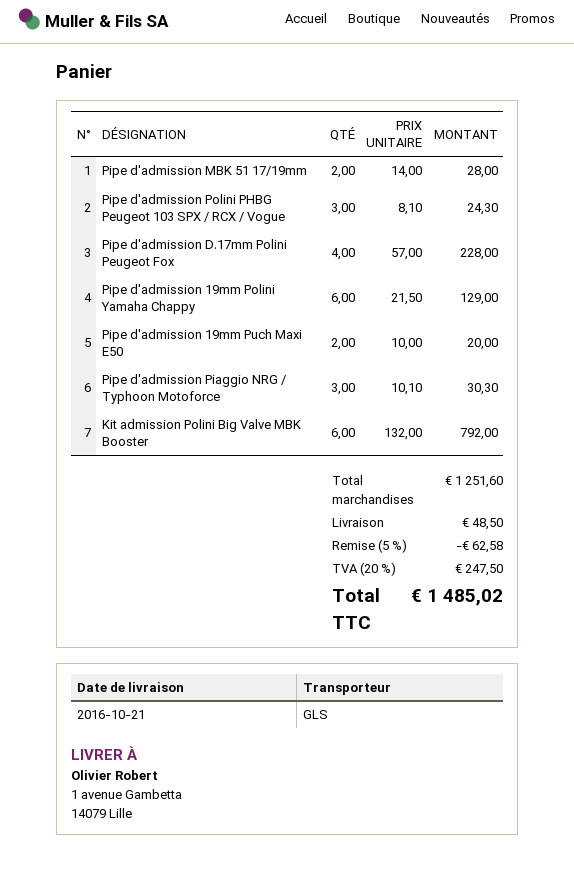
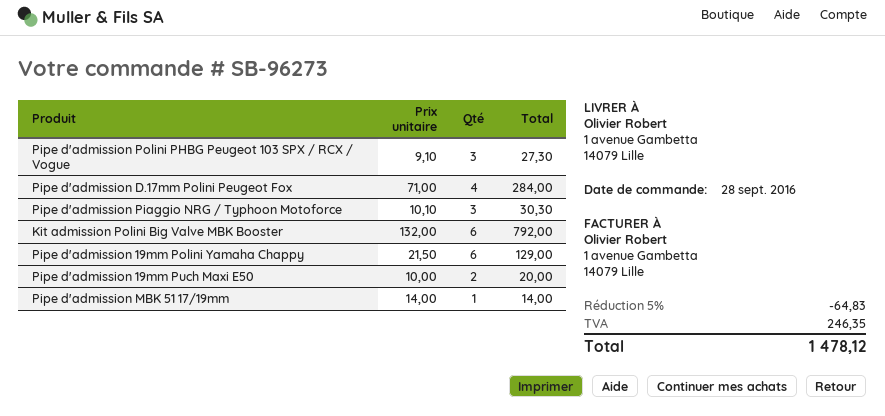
Pipe d'admission MBK 51 17/19mm: 2 x 14.00 = 28.00 -> 1 x 14.00 = 14.00
Pipe d'admission Polini PHBG Peugeot 103 SPX / RCX / Vogue: 3 x 8.10 = 24.30 -> 3 x 9.10 = 27.30
Pipe d'admission D.17mm Polini Peugeot Fox: 4 x 57.00 = 228.00 -> 4 x 71.00 = 284.00
discount: 5% = 62.58 -> 5% = 64.83
shipping: 48.50 -> none
tax: 247.50 -> 246.35
total: 1485.02 -> 1478.12

